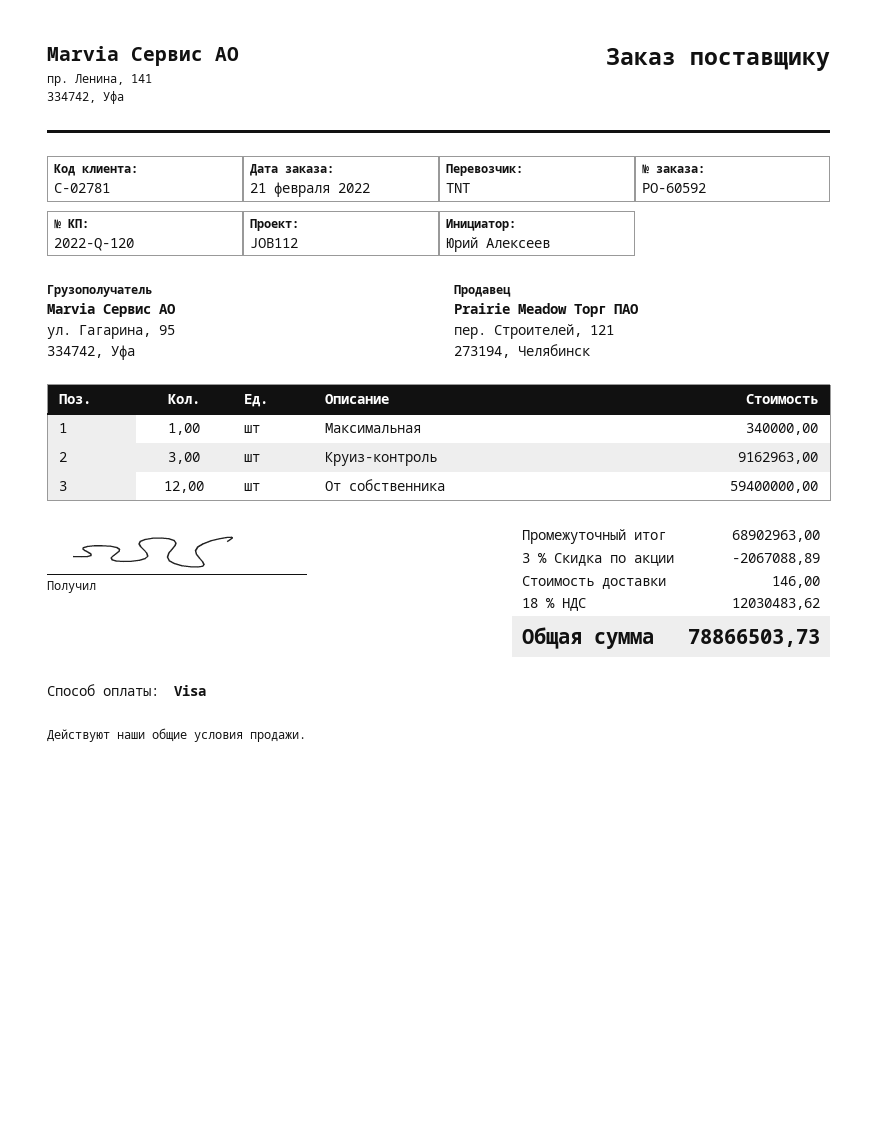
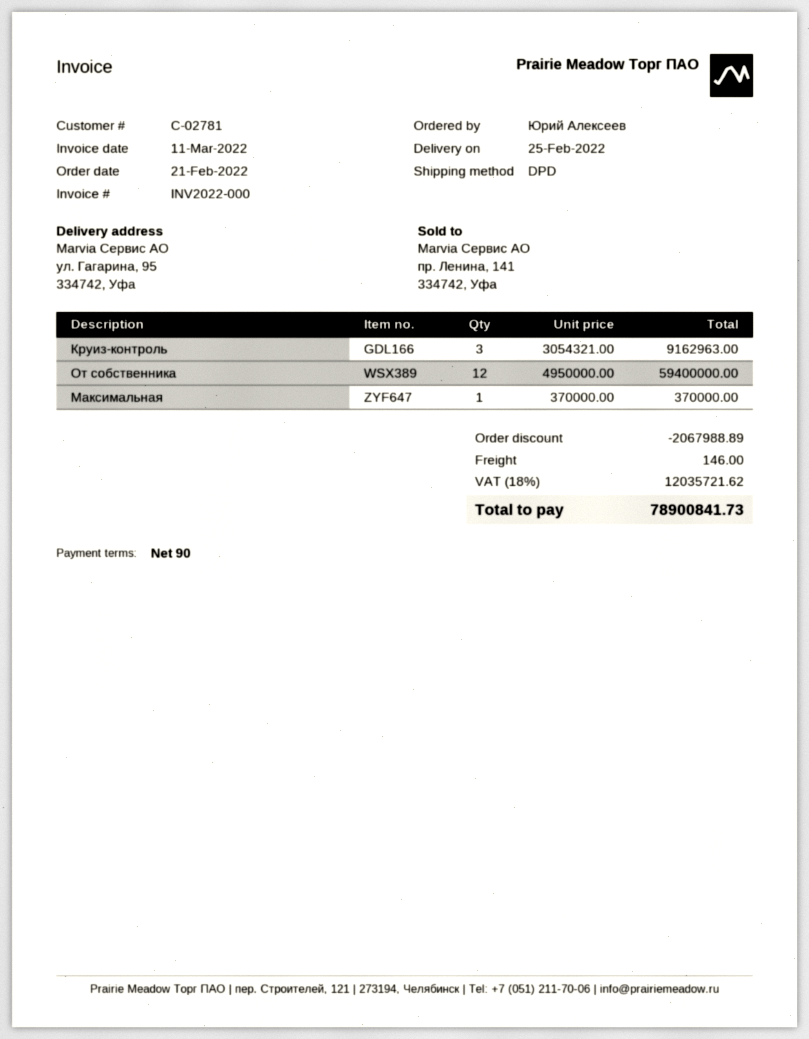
shipping method: TNT -> DPD
Максимальная: 1 for 340000.00 -> 1 for 370000.00
discount: 2067088.89 -> 2067988.89
tax: 18% = 12030483.62 -> 18% = 12035721.62
total: 78866503.73 -> 78900841.73

